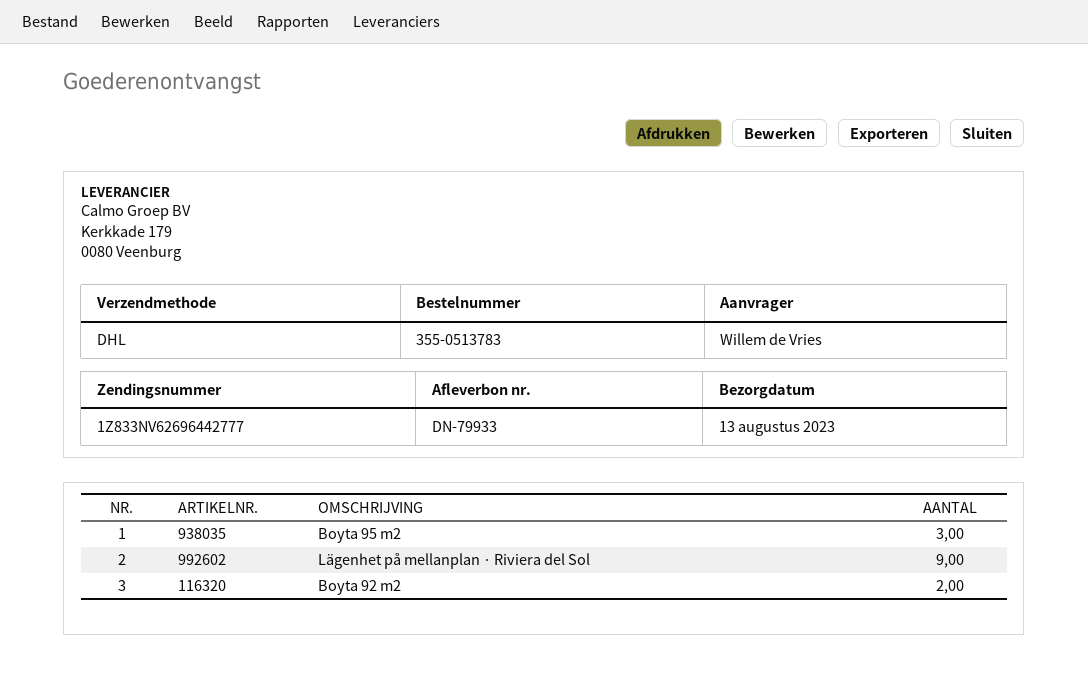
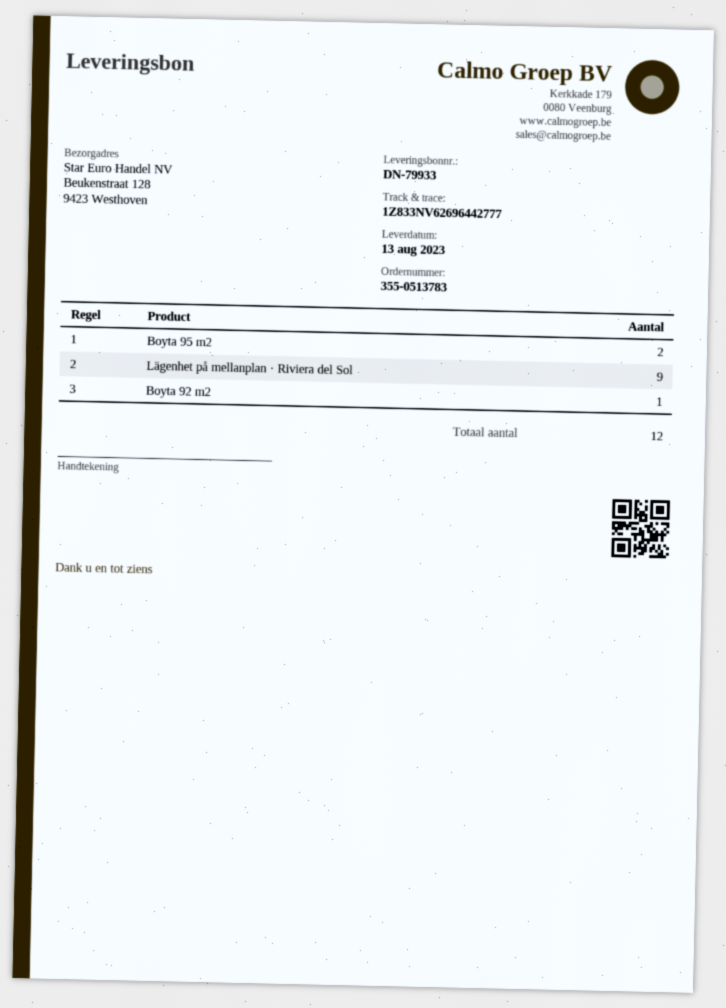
Boyta 95 m2: 3 -> 2
Boyta 92 m2: 2 -> 1

